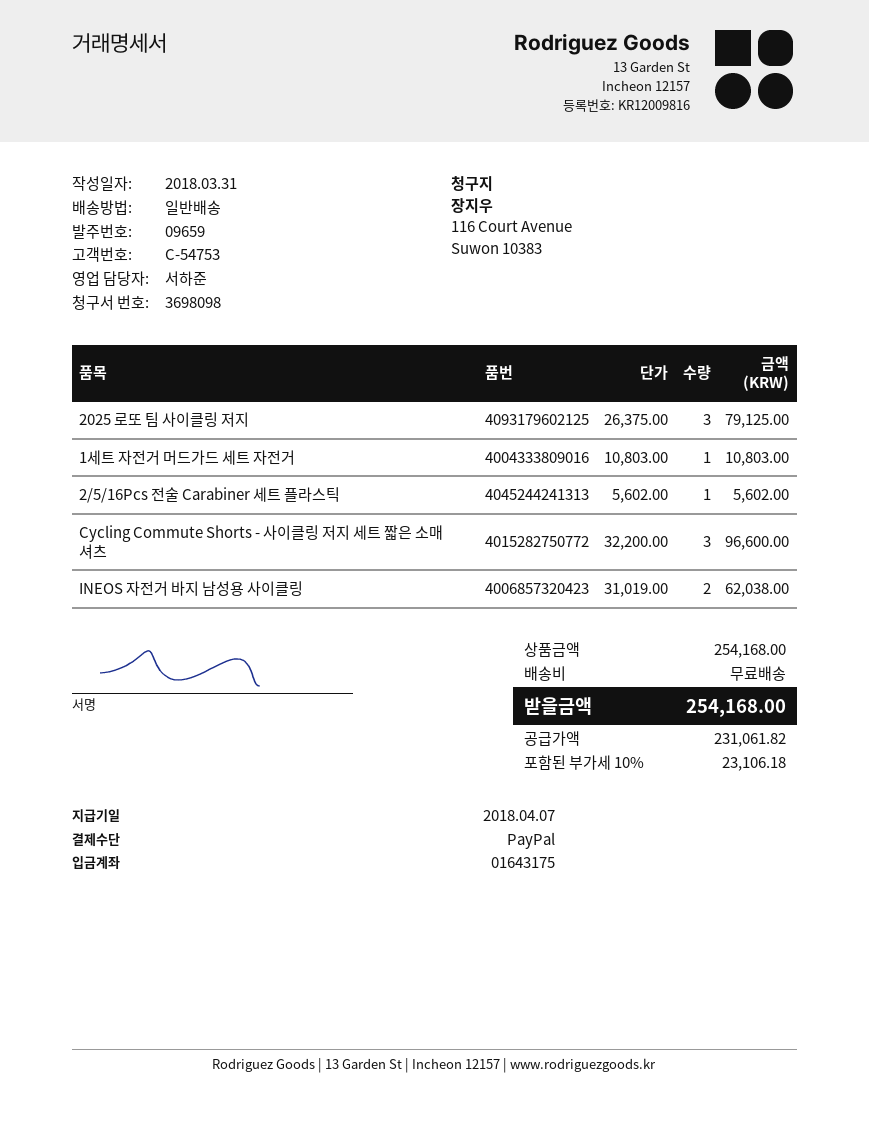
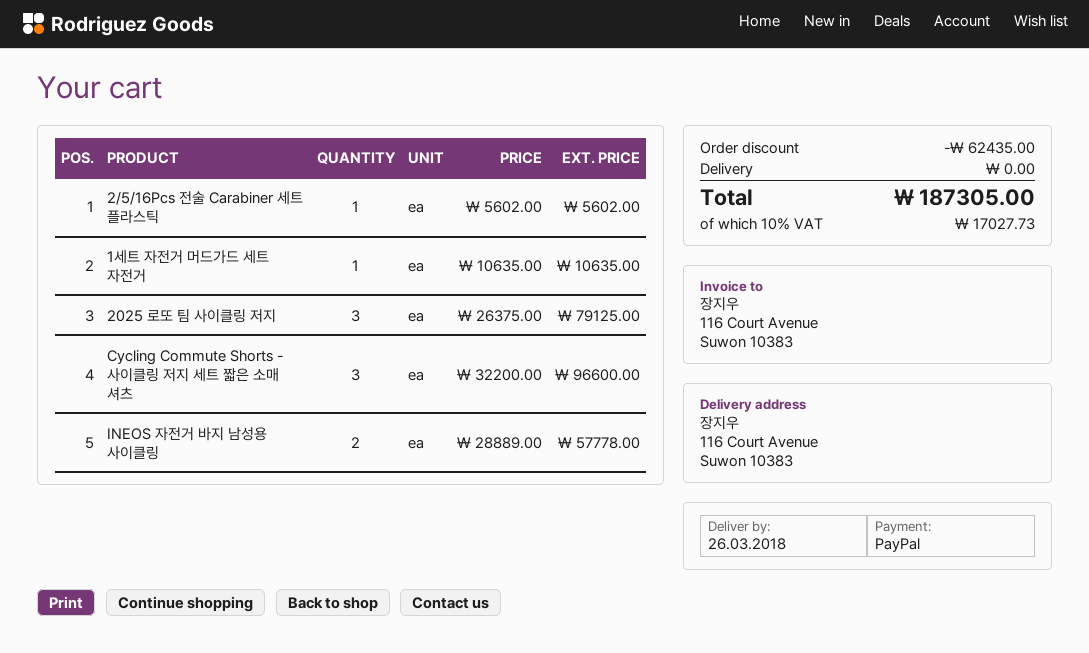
1세트 자전거 머드가드 세트 자전거: 1 x 10803.00 = 10803.00 -> 1 x 10635.00 = 10635.00
INEOS 자전거 바지 남성용 사이클링: 2 x 31019.00 = 62038.00 -> 2 x 28889.00 = 57778.00
discount: none -> 62435.00
tax: 10% = 23106.18 -> 10% = 17027.73
total: 254168.00 -> 187305.00

